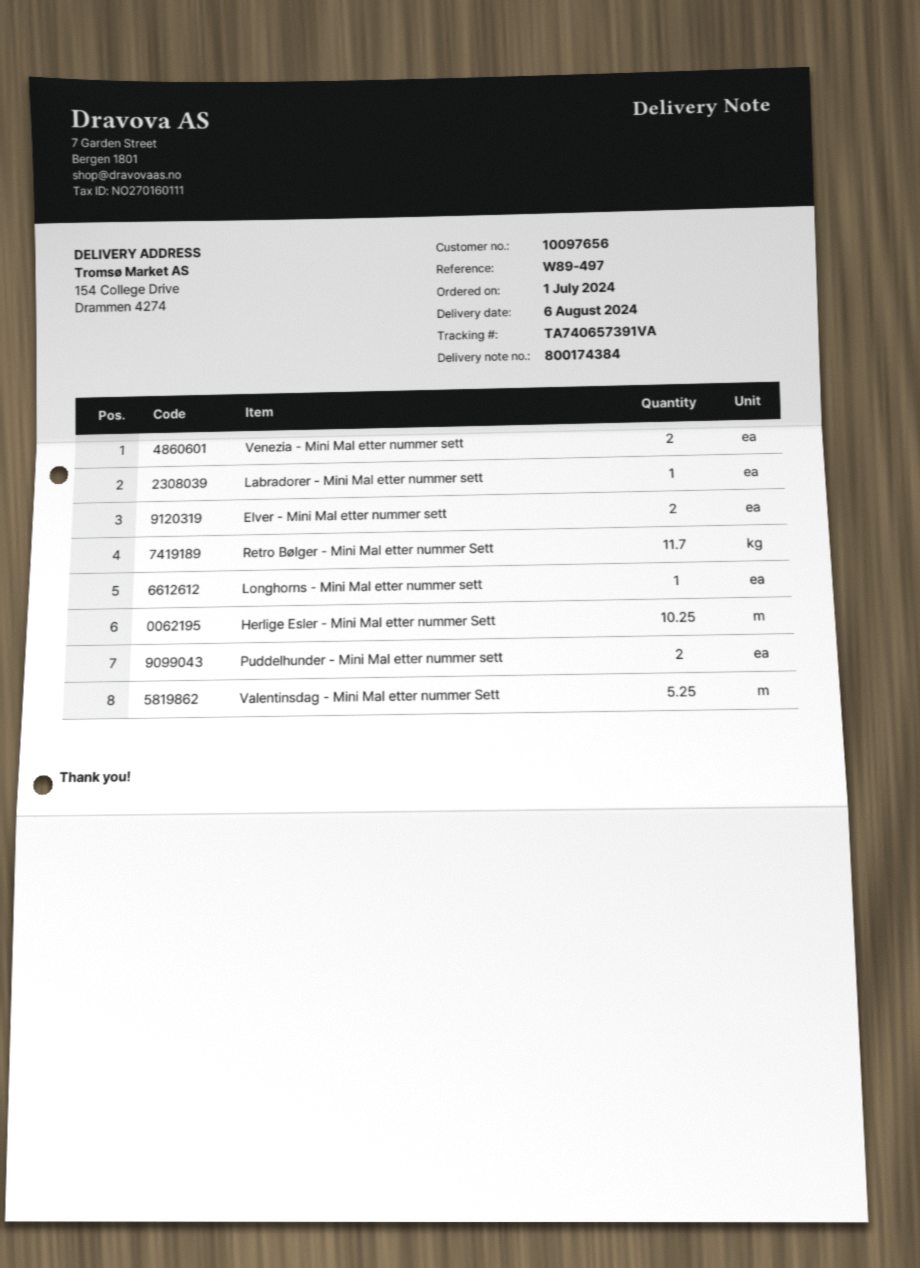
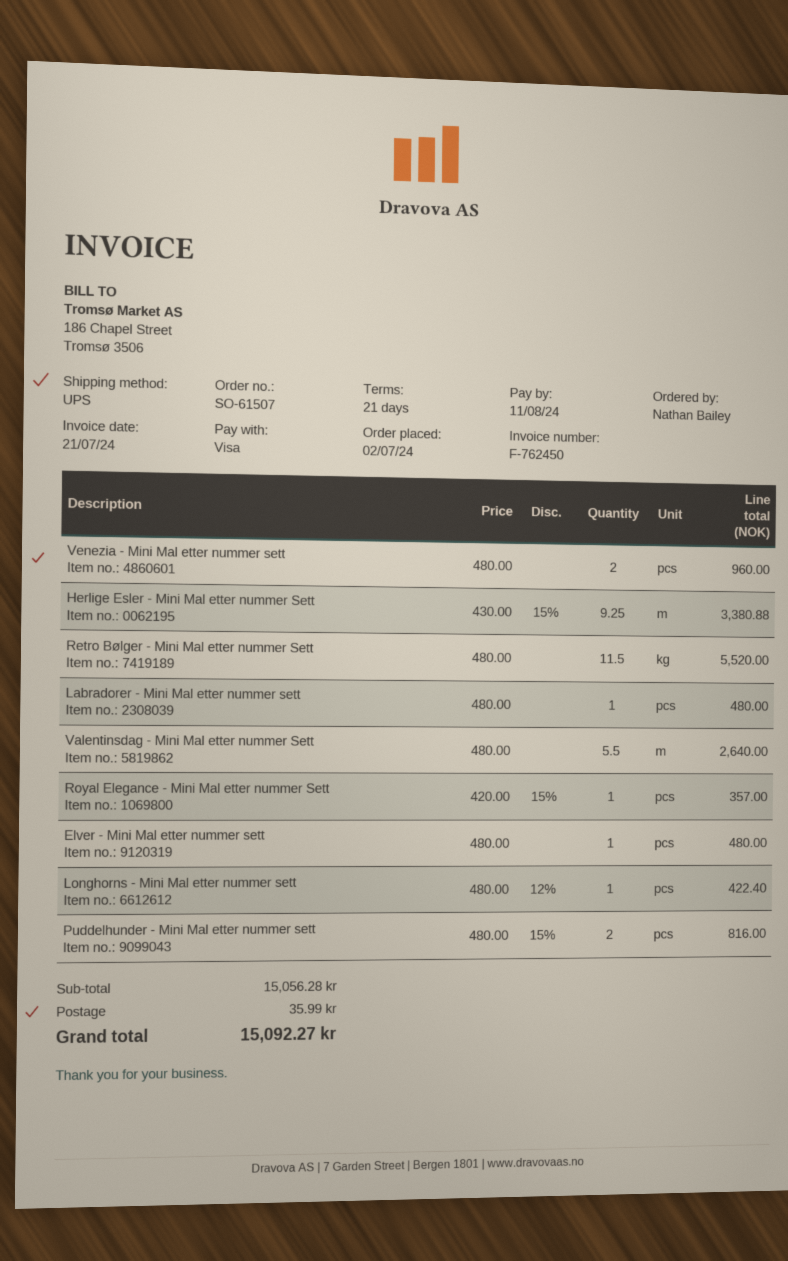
order date: 2024-07-01 -> 2024-07-02
Elver - Mini Mal etter nummer sett: 2 -> 1
Retro Bølger - Mini Mal etter nummer Sett: 11.7 -> 11.5
Herlige Esler - Mini Mal etter nummer Sett: 10.25 -> 9.25
Valentinsdag - Mini Mal etter nummer Sett: 5.25 -> 5.5
Royal Elegance - Mini Mal etter nummer Sett: none -> 1

